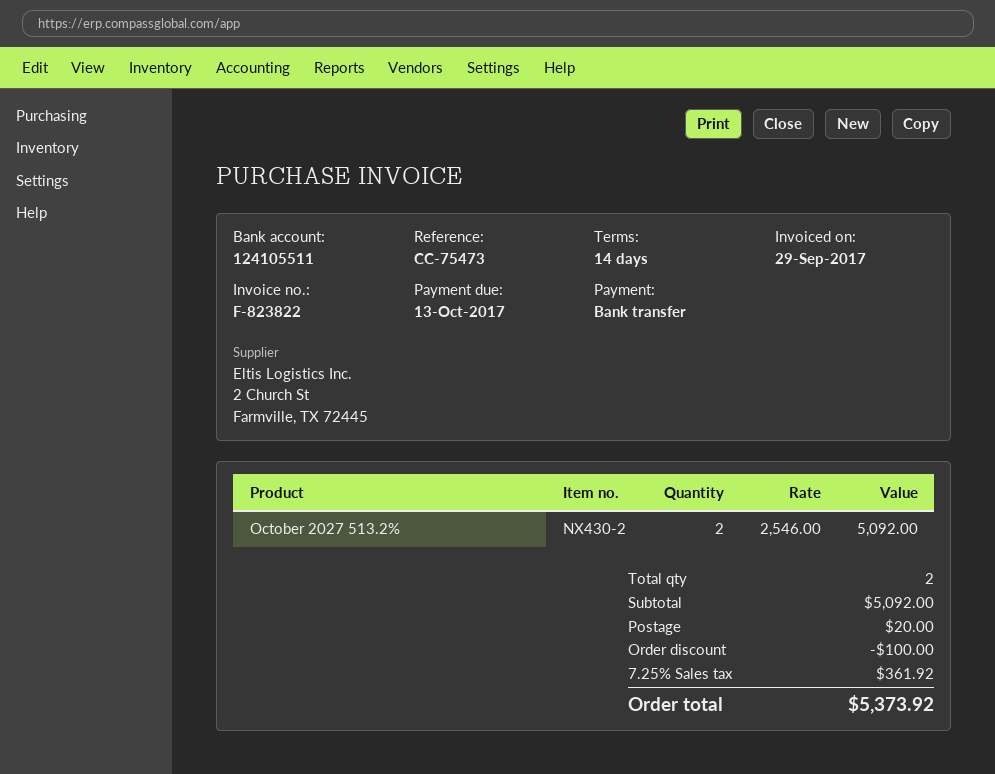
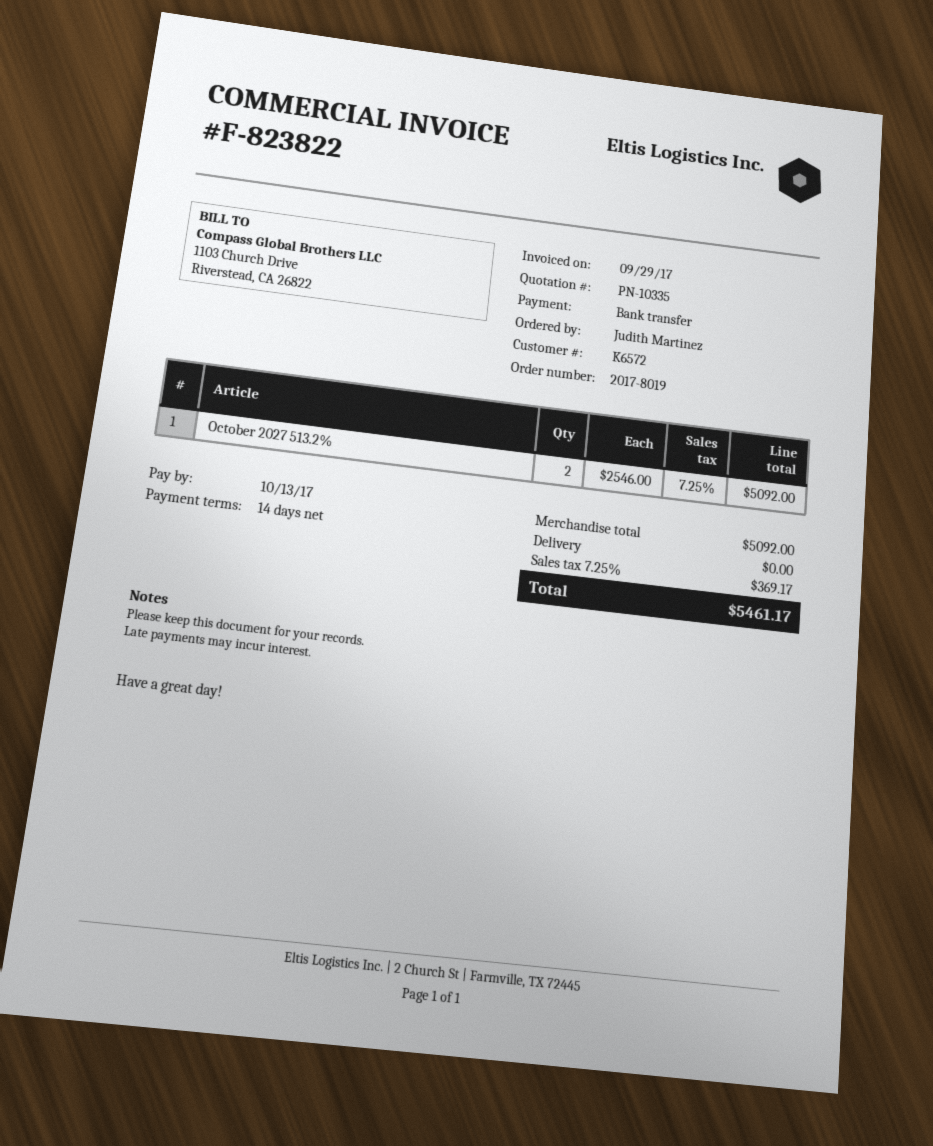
discount: 100.00 -> none
shipping: 20.00 -> 0.00
tax: 7.25% = 361.92 -> 7.25% = 369.17
total: 5373.92 -> 5461.17

